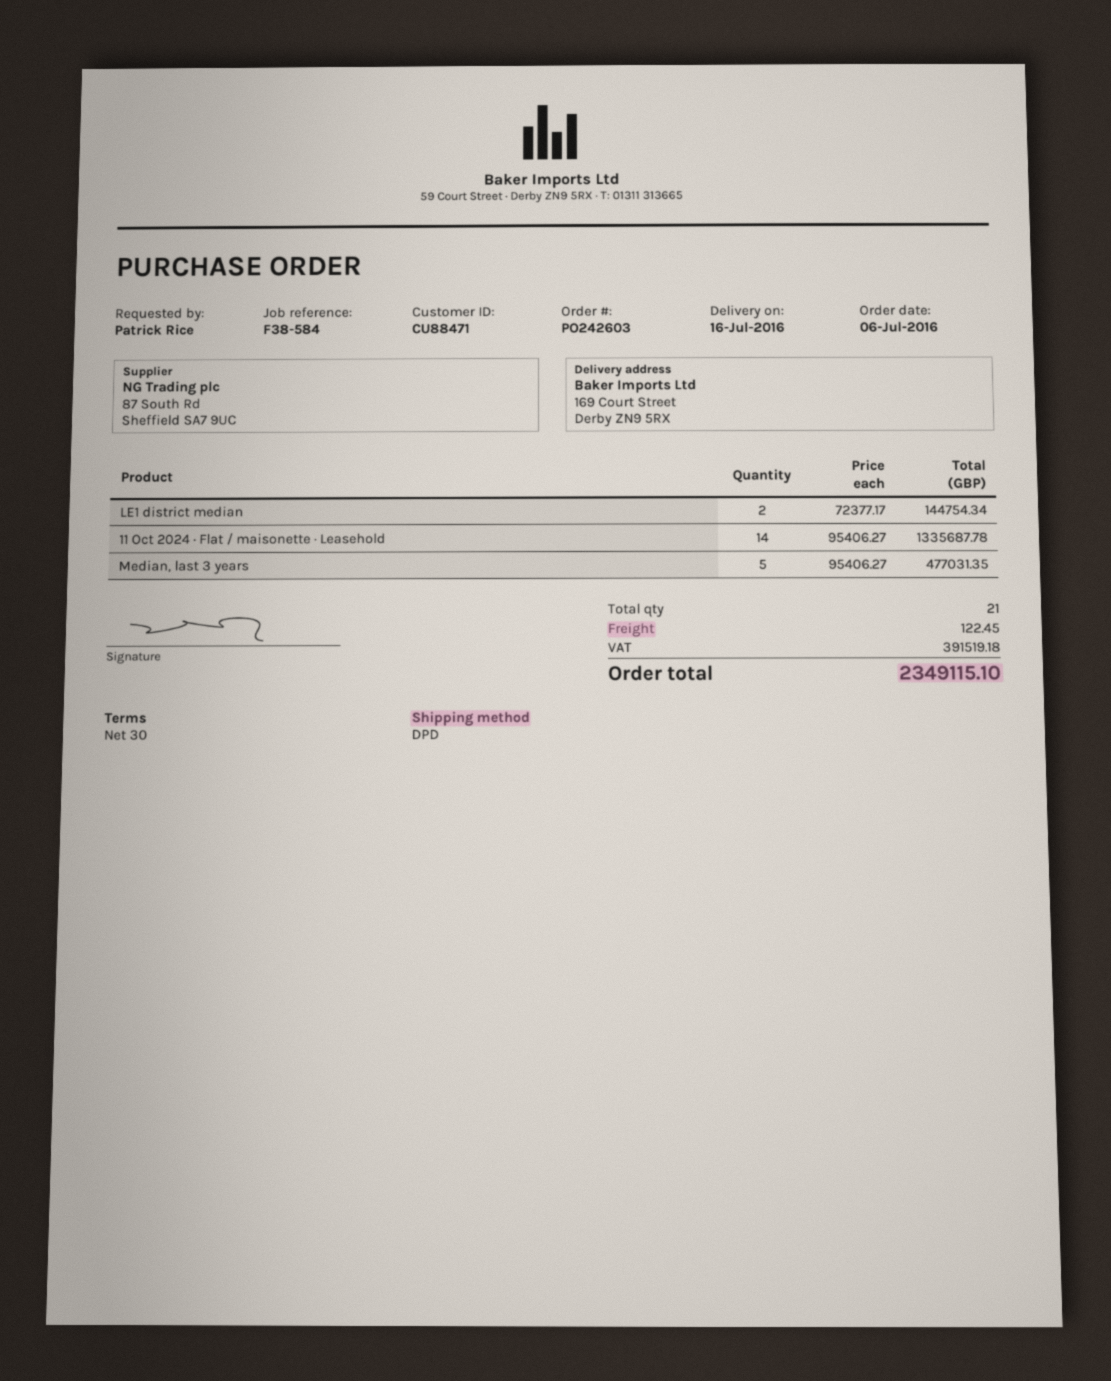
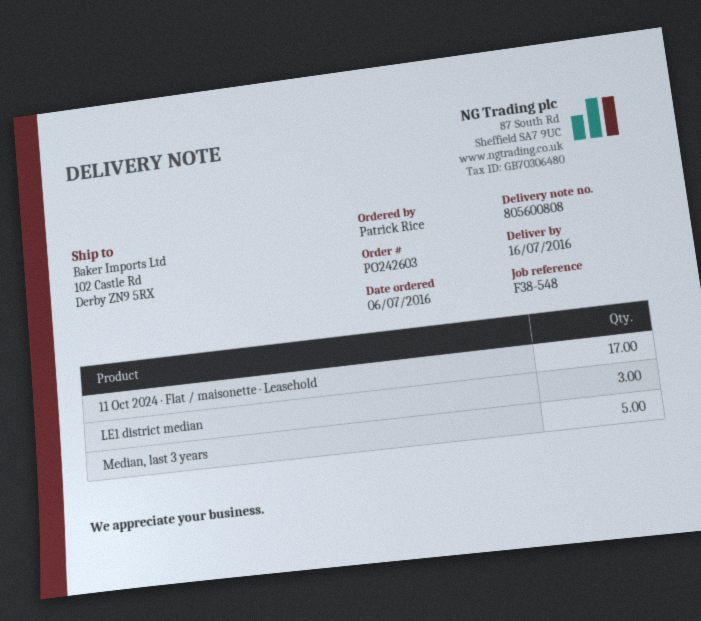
reference: F38-584 -> F38-548
ship to: 169 Court Street, Derby ZN9 5RX -> 102 Castle Rd, Derby ZN9 5RX
LE1 district median: 2 -> 3
11 Oct 2024 · Flat / maisonette · Leasehold: 14 -> 17

